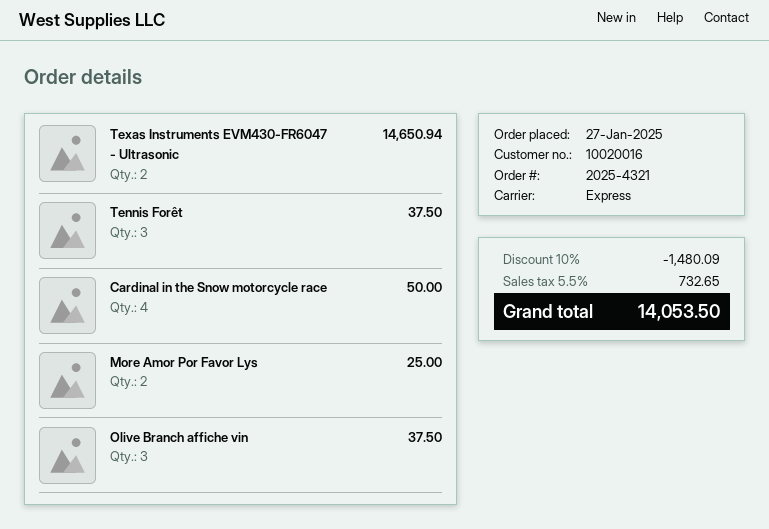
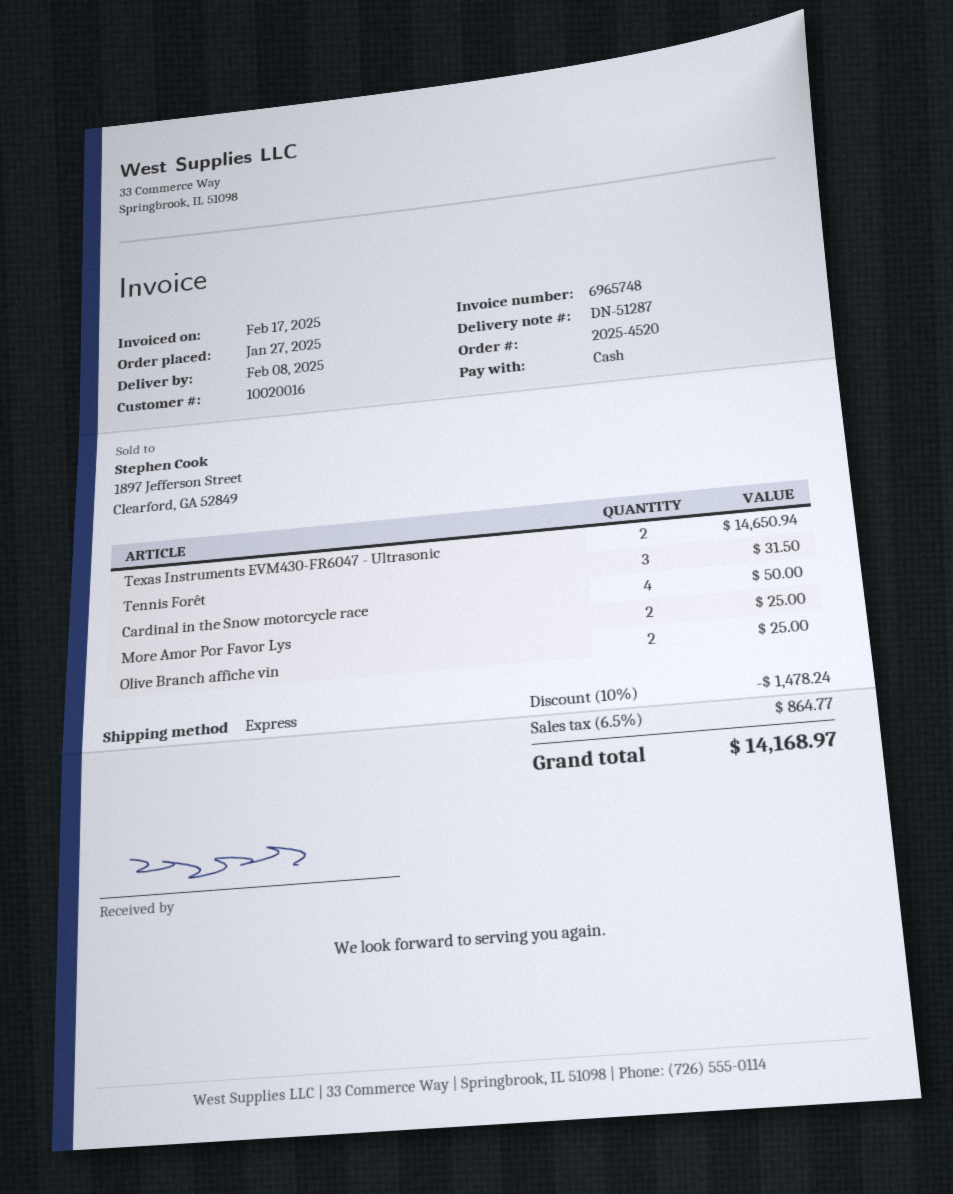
order number: 2025-4321 -> 2025-4520
Tennis Forêt: 3 for 37.50 -> 3 for 31.50
Olive Branch affiche vin: 3 for 37.50 -> 2 for 25.00
discount: 10% = 1480.09 -> 10% = 1478.24
tax: 5.5% = 732.65 -> 6.5% = 864.77
total: 14053.50 -> 14168.97

